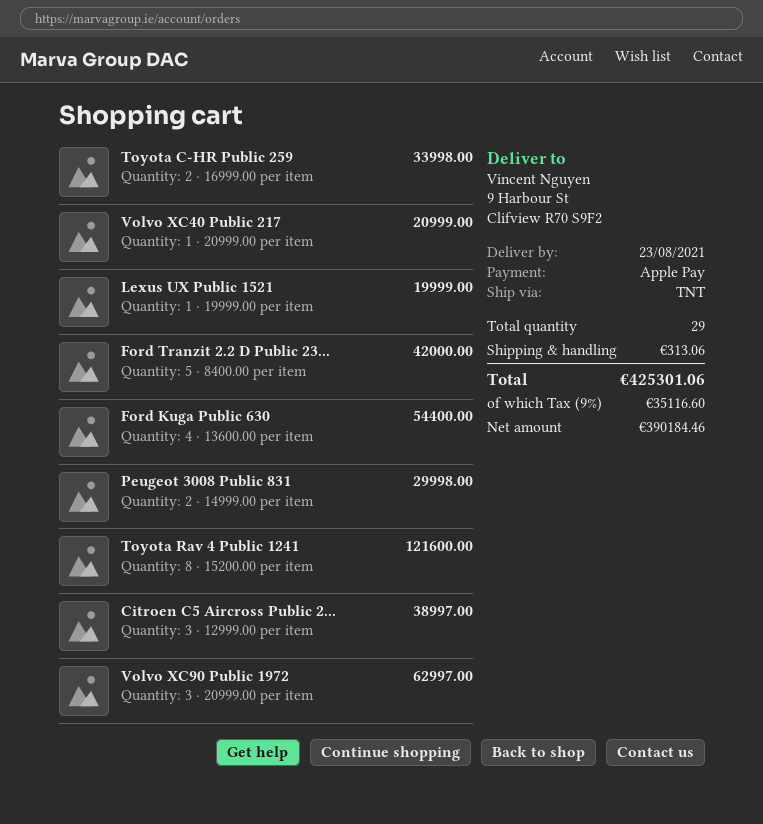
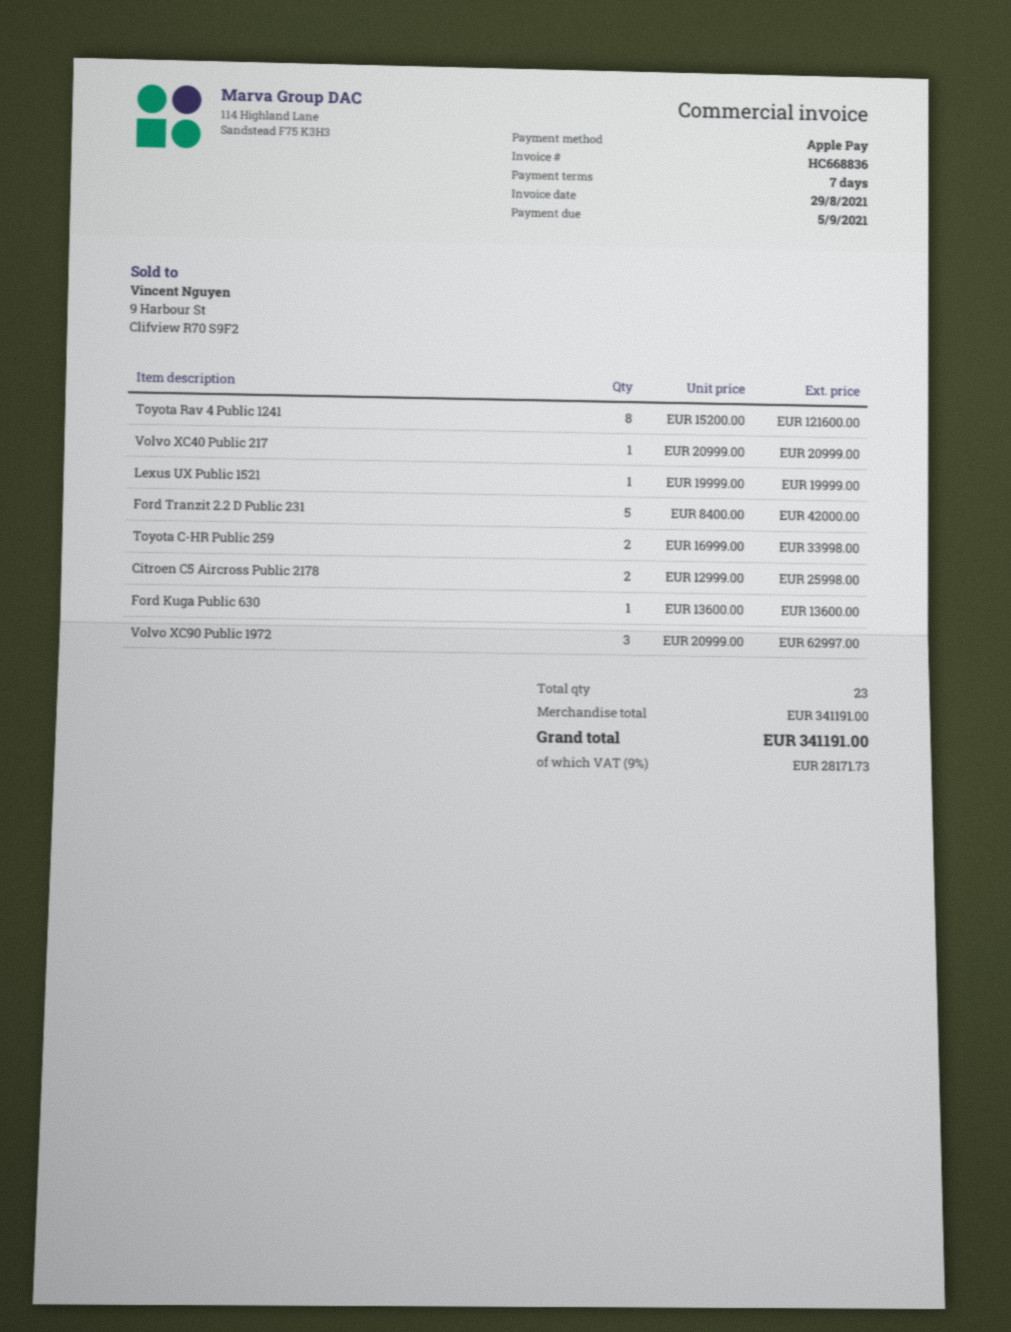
Ford Kuga Public 630: 4 x 13600.00 = 54400.00 -> 1 x 13600.00 = 13600.00
Peugeot 3008 Public 831: 2 x 14999.00 = 29998.00 -> none
Citroen C5 Aircross Public 2...: 3 x 12999.00 = 38997.00 -> 2 x 12999.00 = 25998.00
total quantity: 29 -> 23
shipping: 313.06 -> none
tax: 9% = 35116.60 -> 9% = 28171.73
total: 425301.06 -> 341191.00

